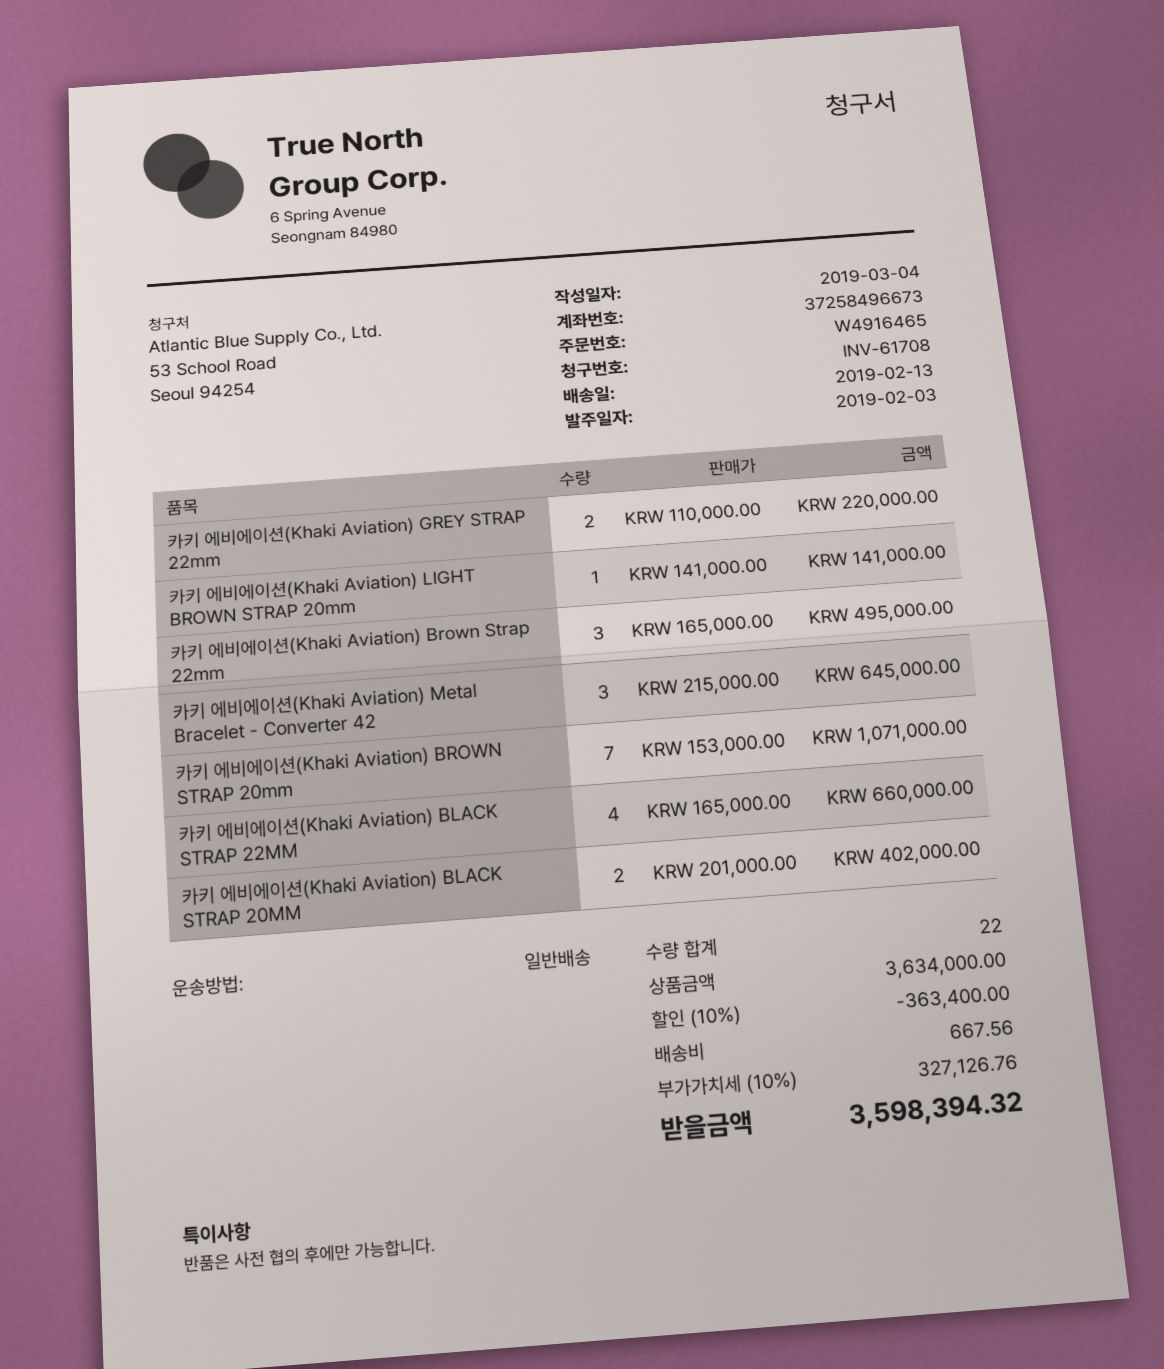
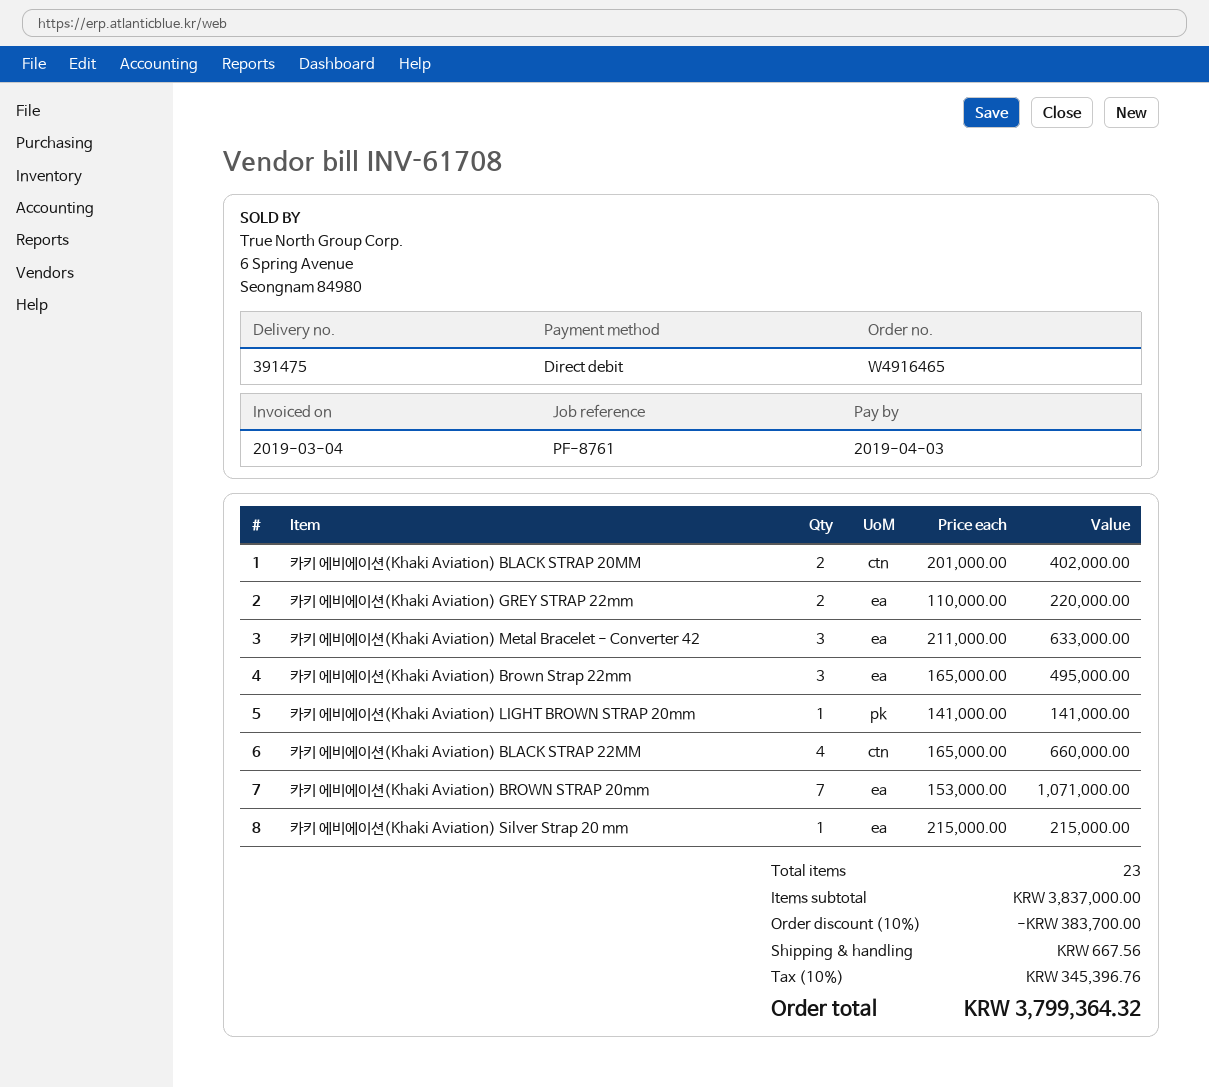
카키 에비에이션(Khaki Aviation) Metal Bracelet - Converter 42: 3 x 215000.00 = 645000.00 -> 3 x 211000.00 = 633000.00
카키 에비에이션(Khaki Aviation) Silver Strap 20 mm: none -> 1 x 215000.00 = 215000.00
total quantity: 22 -> 23
subtotal: 3634000.00 -> 3837000.00
discount: 10% = 363400.00 -> 10% = 383700.00
tax: 10% = 327126.76 -> 10% = 345396.76
total: 3598394.32 -> 3799364.32

